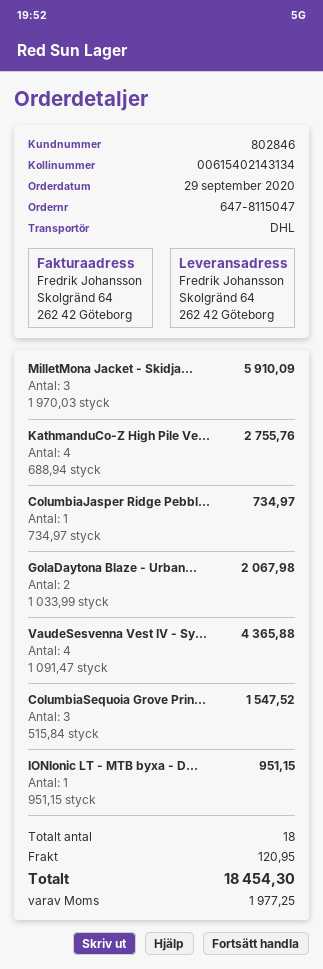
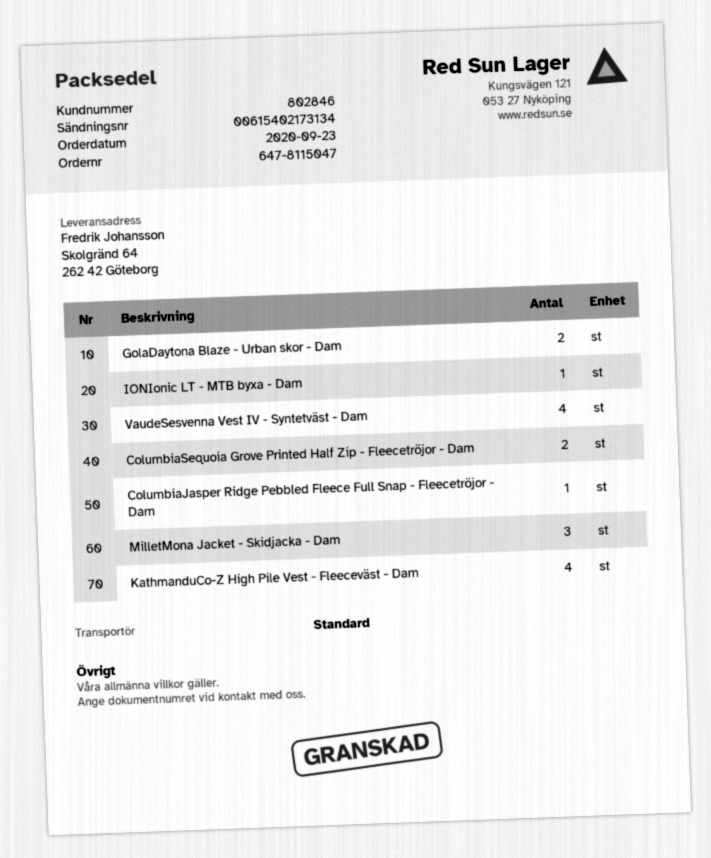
order date: 2020-09-29 -> 2020-09-23
shipping method: DHL -> standard
tracking number: 00615402143134 -> 00615402173134
ColumbiaSequoia Grove Prin...: 3 -> 2

